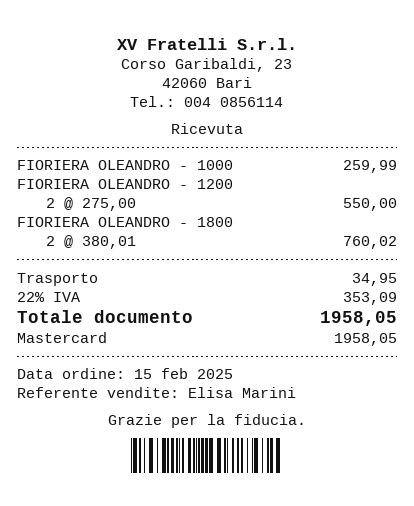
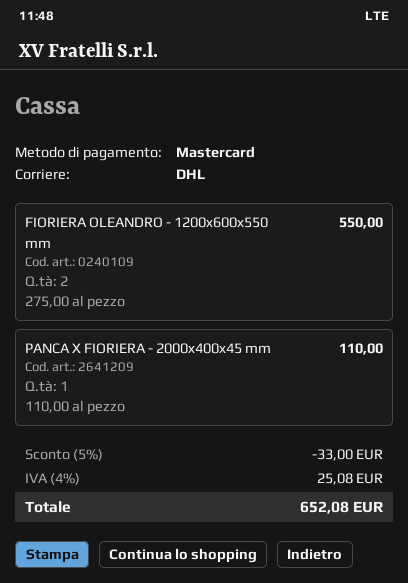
FIORIERA OLEANDRO - 1000: 1 x 259.99 = 259.99 -> none
FIORIERA OLEANDRO - 1800: 2 x 380.01 = 760.02 -> none
PANCA X FIORIERA - 2000x400x45 mm: none -> 1 x 110.00 = 110.00
discount: none -> 5% = 33.00
shipping: 34.95 -> none
tax: 22% = 353.09 -> 4% = 25.08
total: 1958.05 -> 652.08

